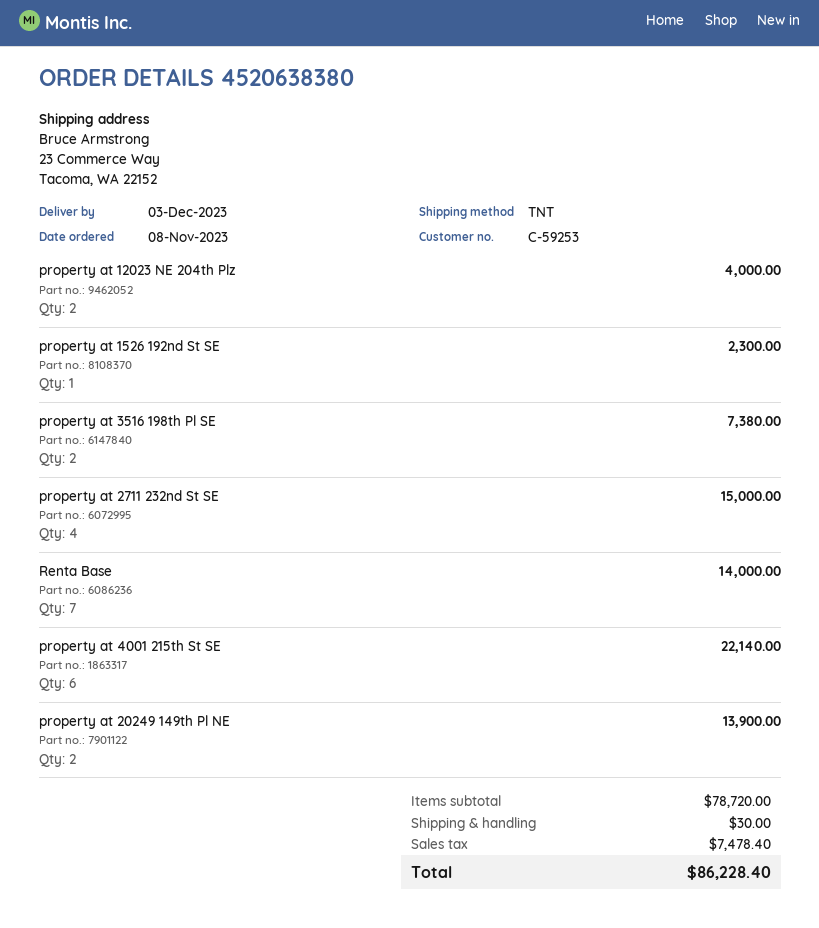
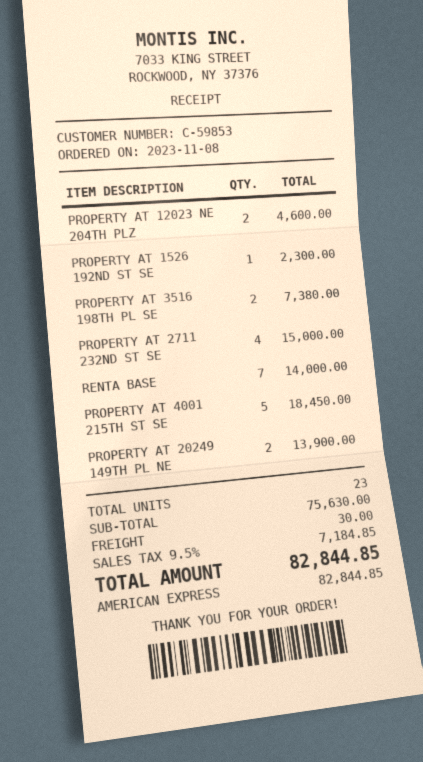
customer number: C-59253 -> C-59853
property at 12023 NE 204th Plz: 2 for 4000.00 -> 2 for 4600.00
property at 4001 215th St SE: 6 for 22140.00 -> 5 for 18450.00
subtotal: 78720.00 -> 75630.00
tax: 7478.40 -> 7184.85
total: 86228.40 -> 82844.85

